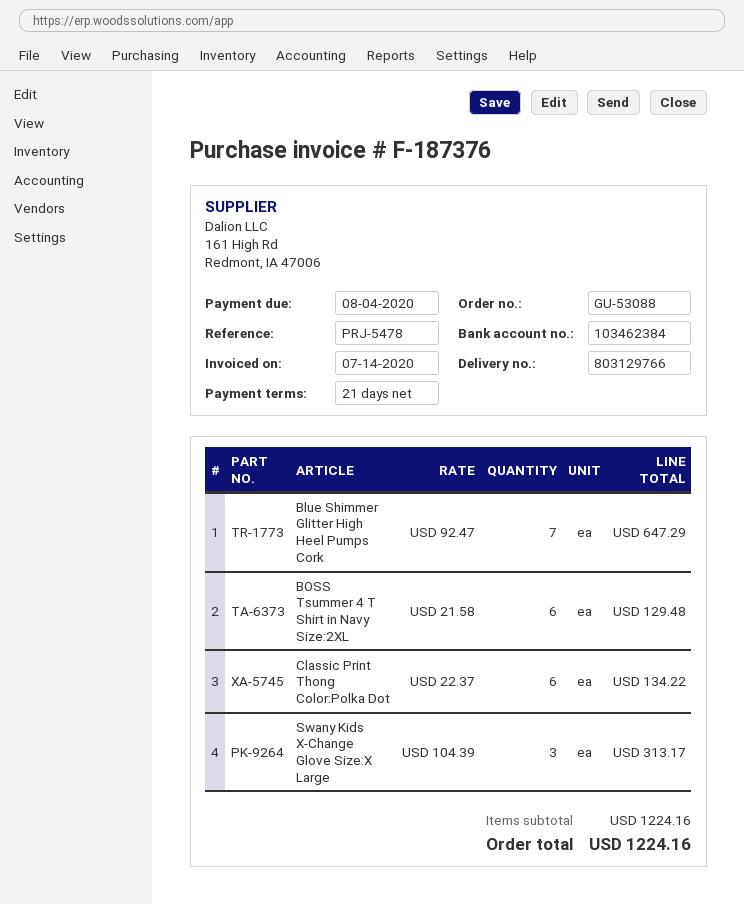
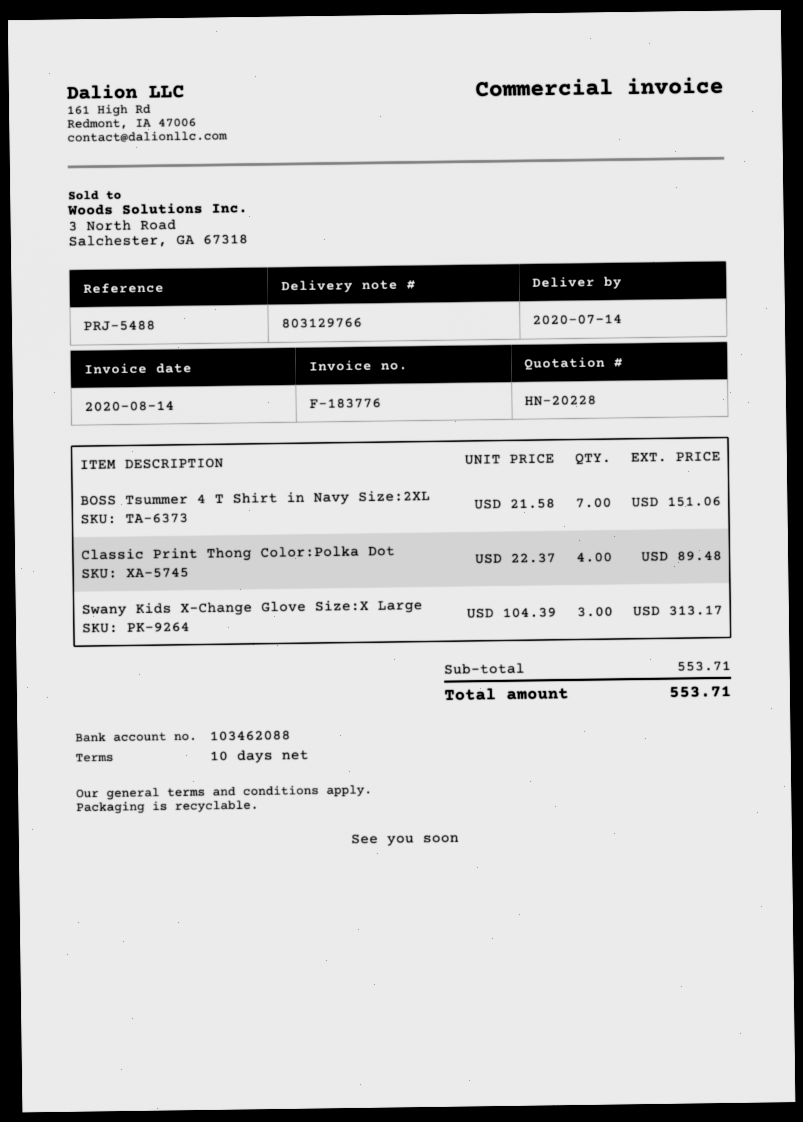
invoice number: F-187376 -> F-183776
invoice date: 2020-07-14 -> 2020-08-14
payment terms: 21 days -> 10 days
reference: PRJ-5478 -> PRJ-5488
bank account: 103462384 -> 103462088
Blue Shimmer Glitter High Heel Pumps Cork: 7 x 92.47 = 647.29 -> none
BOSS Tsummer 4 T Shirt in Navy Size:2XL: 6 x 21.58 = 129.48 -> 7 x 21.58 = 151.06
Classic Print Thong Color:Polka Dot: 6 x 22.37 = 134.22 -> 4 x 22.37 = 89.48
subtotal: 1224.16 -> 553.71
total: 1224.16 -> 553.71

